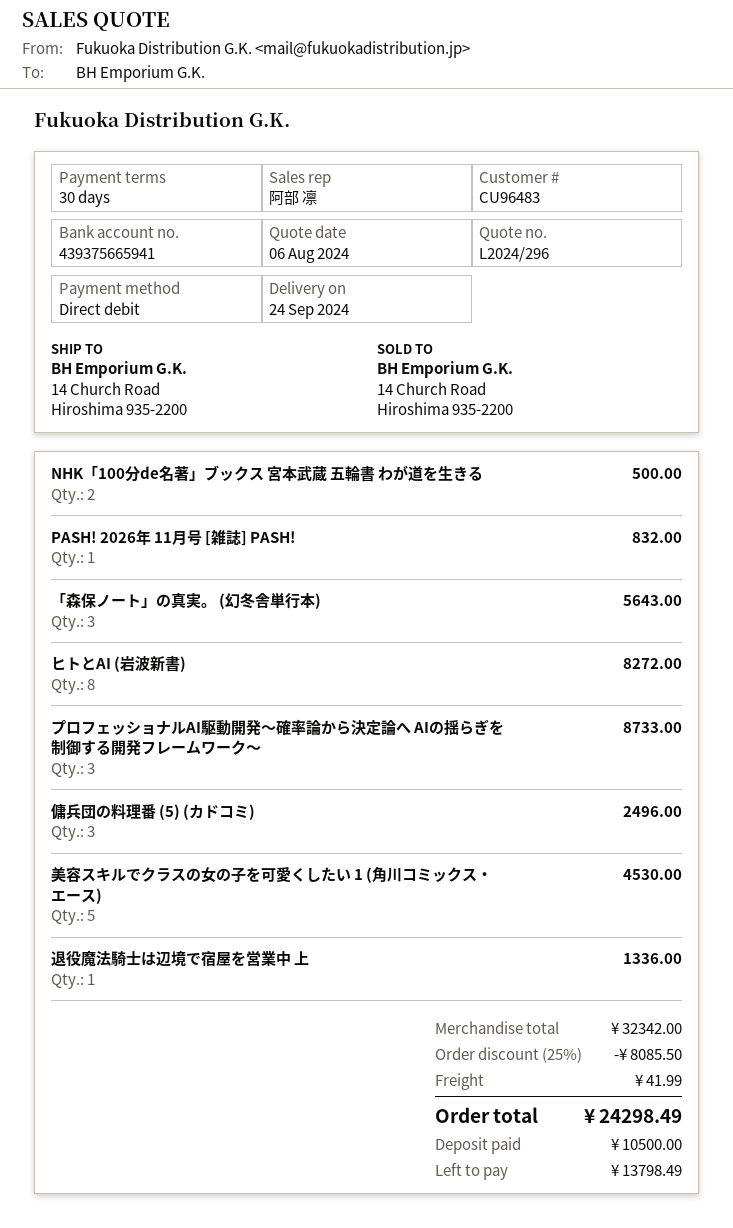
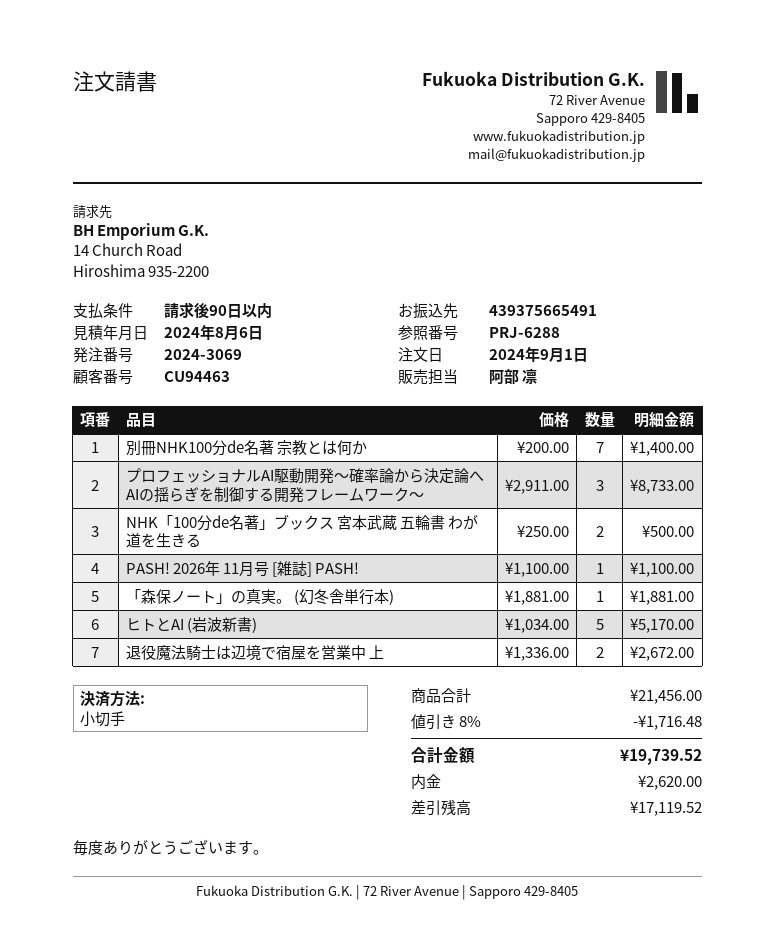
payment terms: 30 days -> 90 days
customer number: CU96483 -> CU94463
payment method: direct debit -> cheque
bank account: 439375665941 -> 439375665491
PASH! 2026年 11月号 [雑誌] PASH!: 1 for 832.00 -> 1 for 1100.00
「森保ノート」の真実。 (幻冬舎単行本): 3 for 5643.00 -> 1 for 1881.00
ヒトとAI (岩波新書): 8 for 8272.00 -> 5 for 5170.00
傭兵団の料理番 (5) (カドコミ): 3 for 2496.00 -> none
美容スキルでクラスの女の子を可愛くしたい 1 (角川コミックス・エース): 5 for 4530.00 -> none
退役魔法騎士は辺境で宿屋を営業中 上: 1 for 1336.00 -> 2 for 2672.00
別冊NHK100分de名著 宗教とは何か: none -> 7 for 1400.00
subtotal: 32342.00 -> 21456.00
discount: 25% = 8085.50 -> 8% = 1716.48
shipping: 41.99 -> none
total: 24298.49 -> 19739.52
deposit: 10500.00 -> 2620.00
balance: 13798.49 -> 17119.52

